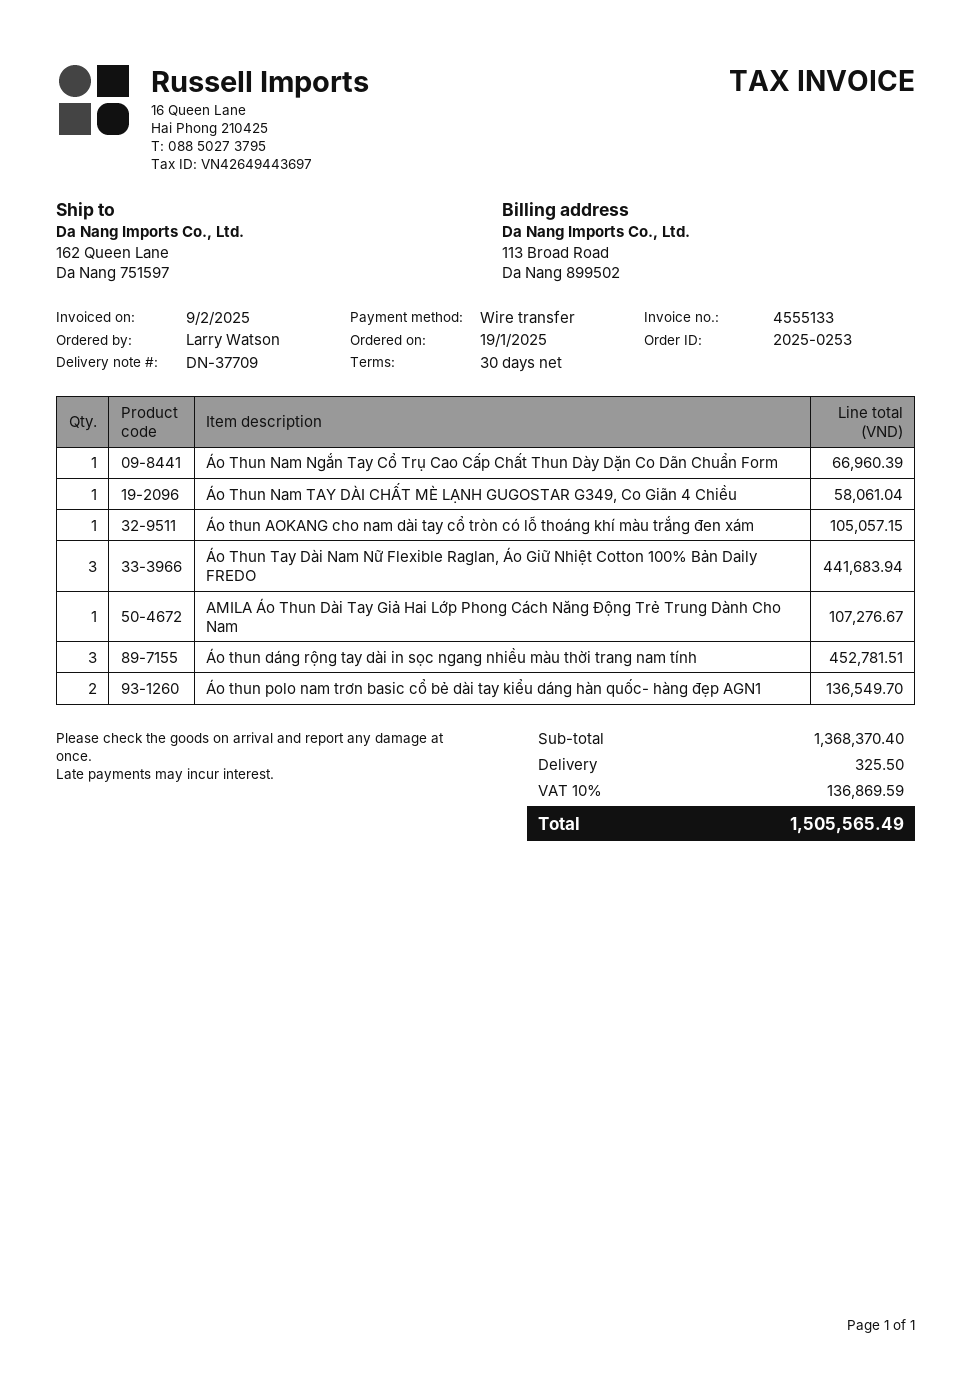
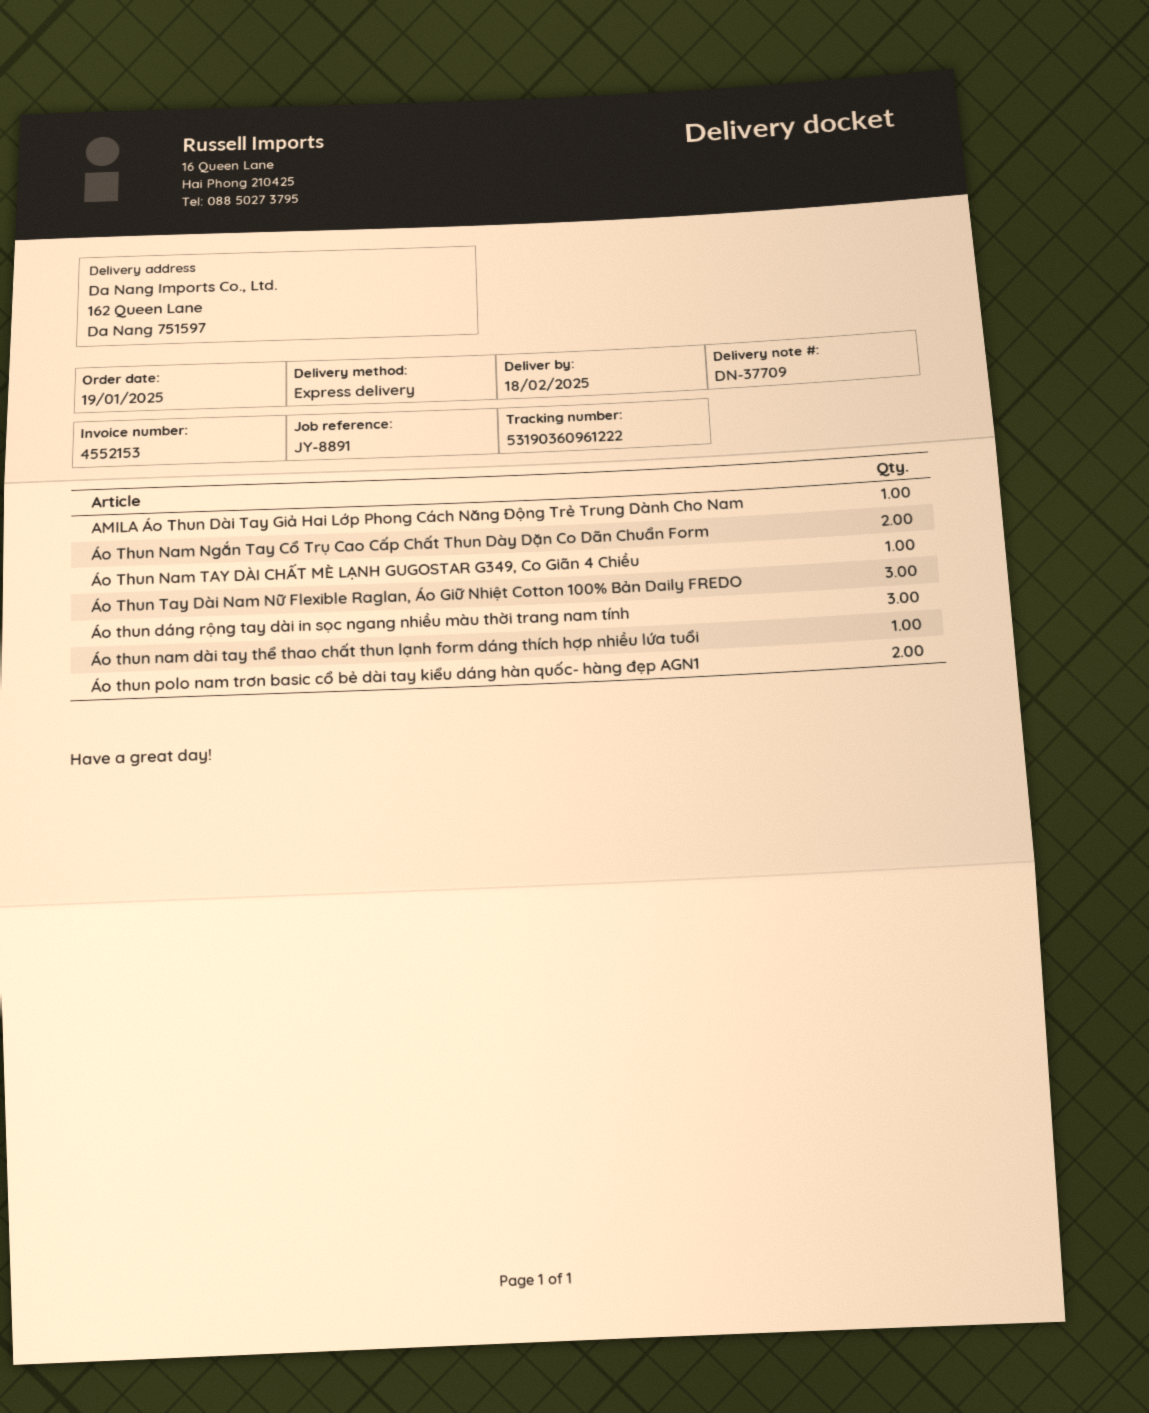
invoice number: 4555133 -> 4552153
Áo Thun Nam Ngắn Tay Cổ Trụ Cao Cấp Chất Thun Dày Dặn Co Dãn Chuẩn Form: 1 -> 2
Áo thun AOKANG cho nam dài tay cổ tròn có lỗ thoáng khí màu trắng đen xám: 1 -> none
Áo thun nam dài tay thể thao chất thun lạnh form dáng thích hợp nhiều lứa tuổi: none -> 1

